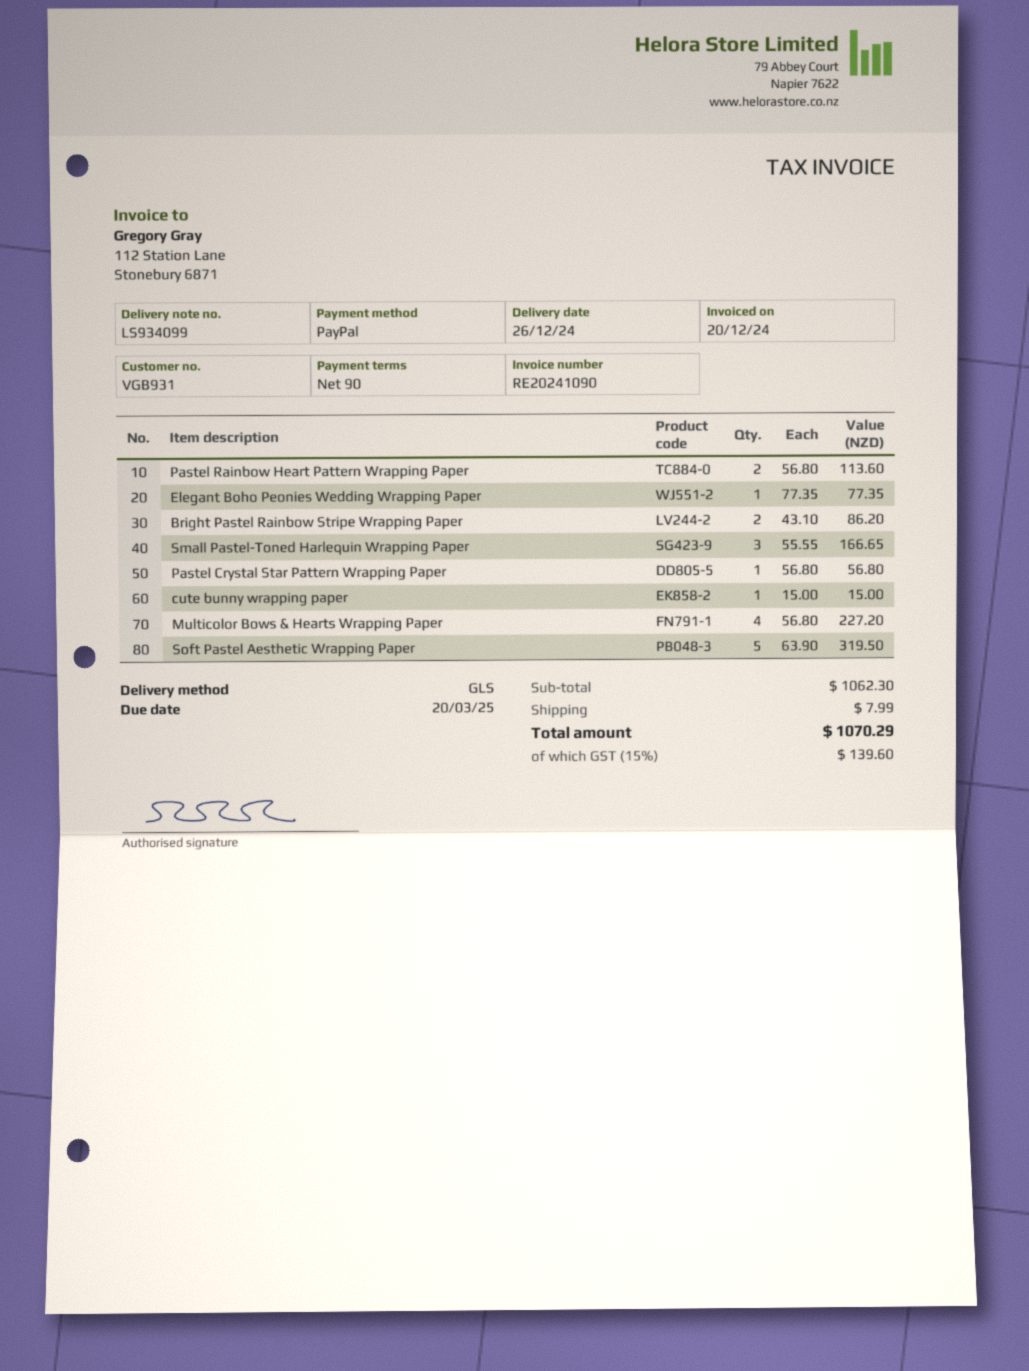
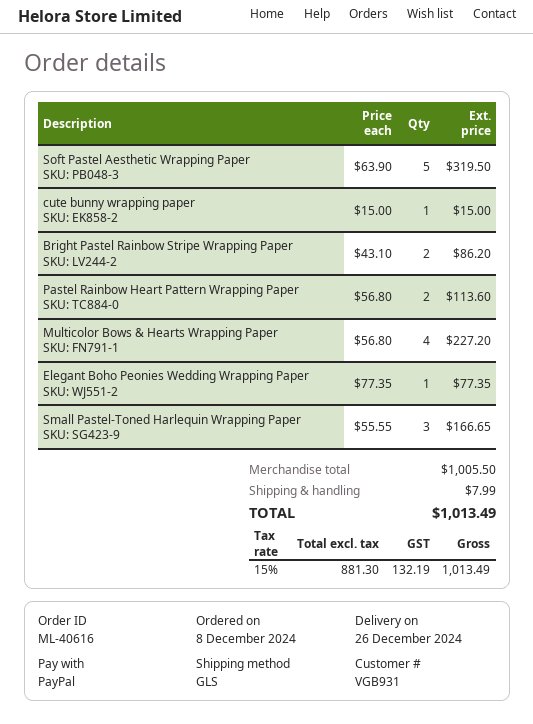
Pastel Crystal Star Pattern Wrapping Paper: 1 x 56.80 = 56.80 -> none
subtotal: 1062.30 -> 1005.50
tax: 15% = 139.60 -> 15% = 132.19
total: 1070.29 -> 1013.49

